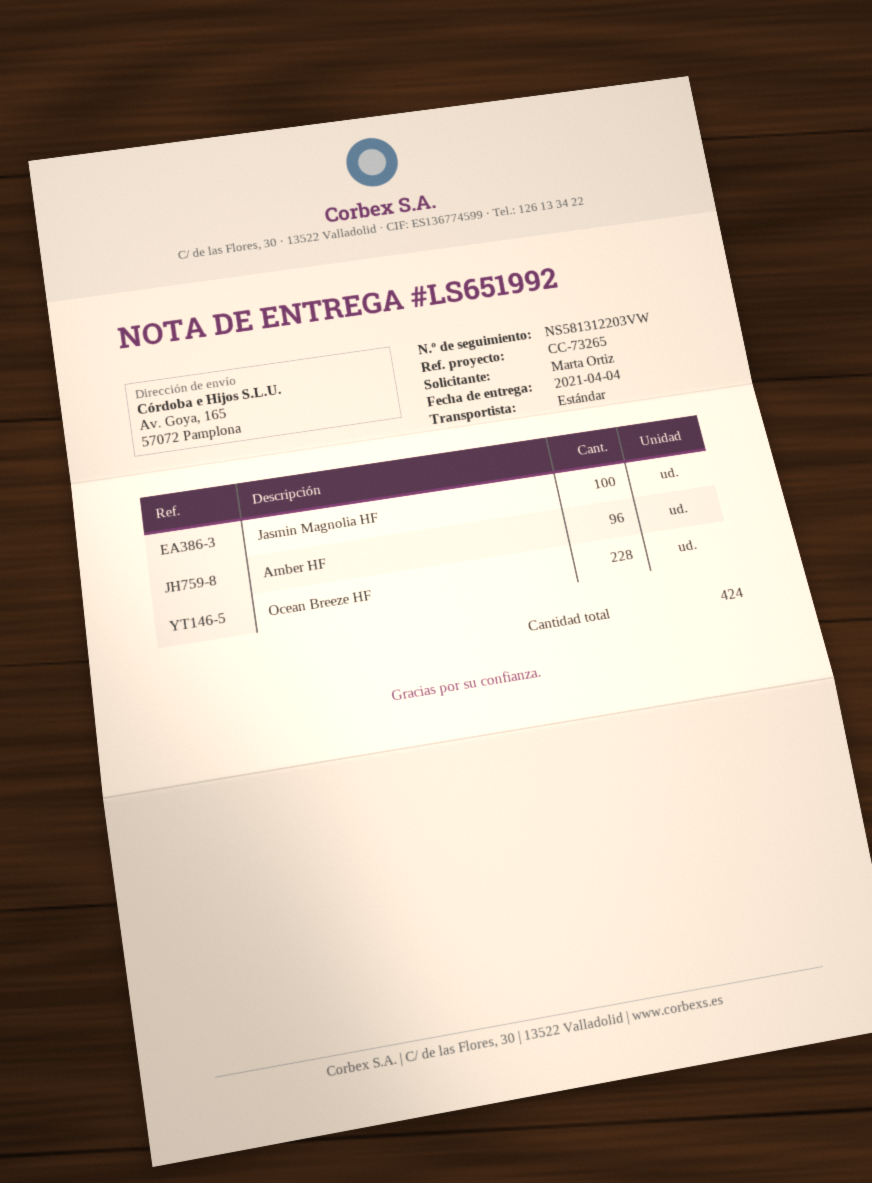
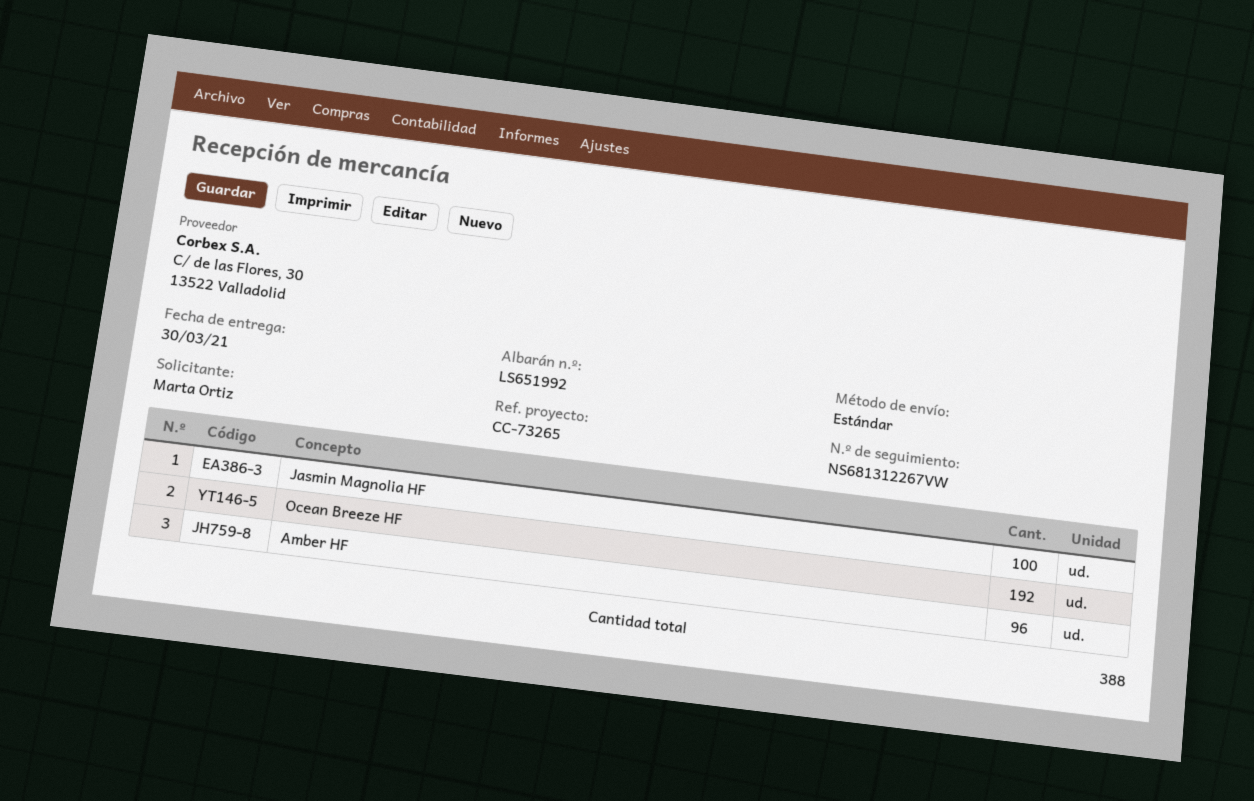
delivery date: 2021-04-04 -> 2021-03-30
tracking number: NS581312203VW -> NS681312267VW
Ocean Breeze HF: 228 -> 192
total quantity: 424 -> 388

